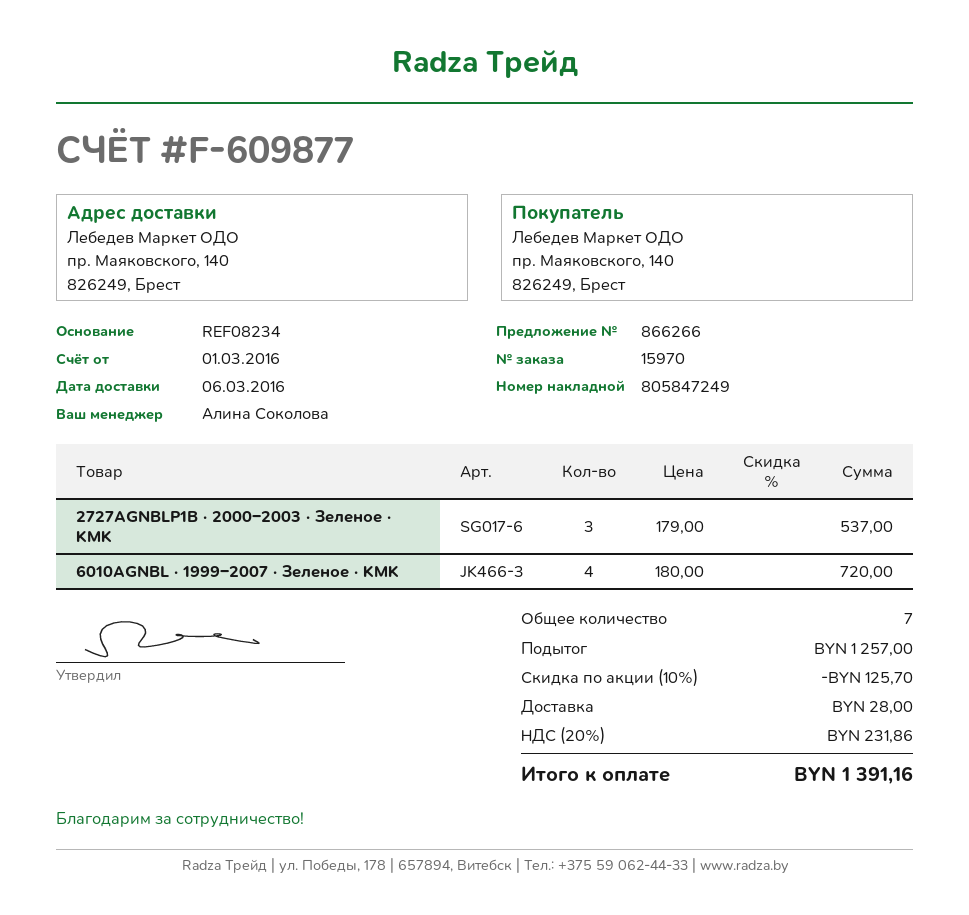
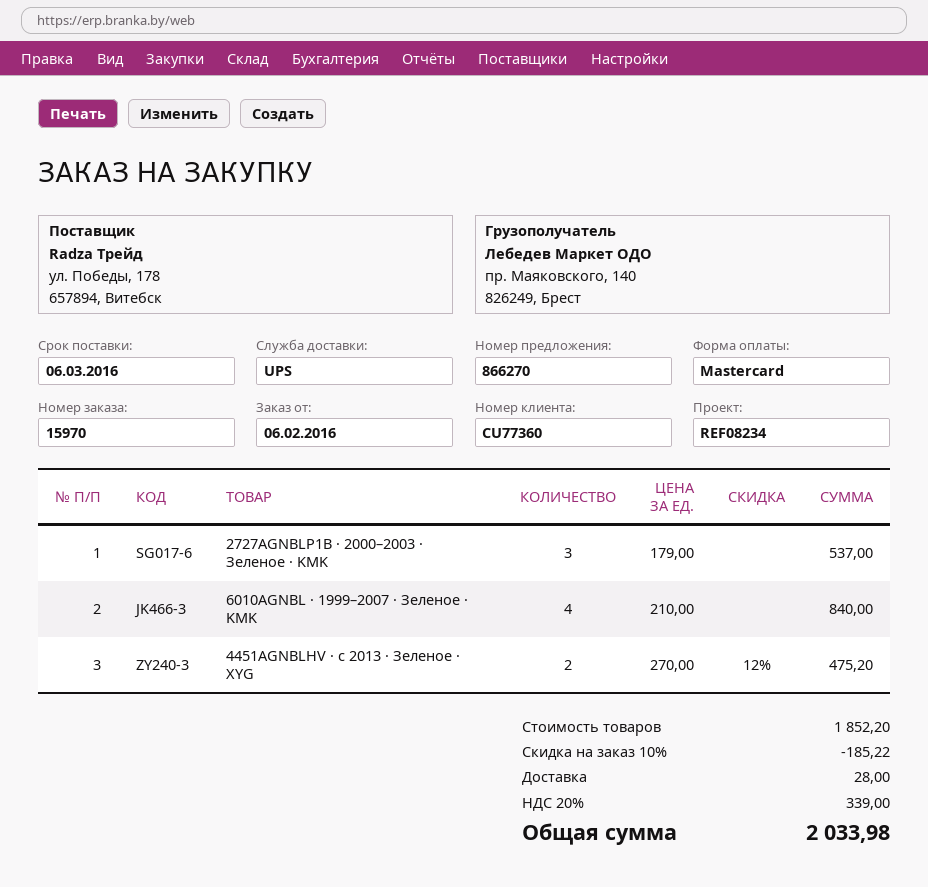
quote number: 866266 -> 866270
6010AGNBL · 1999–2007 · Зеленое · KMK: 4 x 180.00 = 720.00 -> 4 x 210.00 = 840.00
4451AGNBLHV · с 2013 · Зеленое · XYG: none -> 2 x 270.00 - 12% = 475.20
subtotal: 1257.00 -> 1852.20
discount: 10% = 125.70 -> 10% = 185.22
tax: 20% = 231.86 -> 20% = 339.00
total: 1391.16 -> 2033.98

